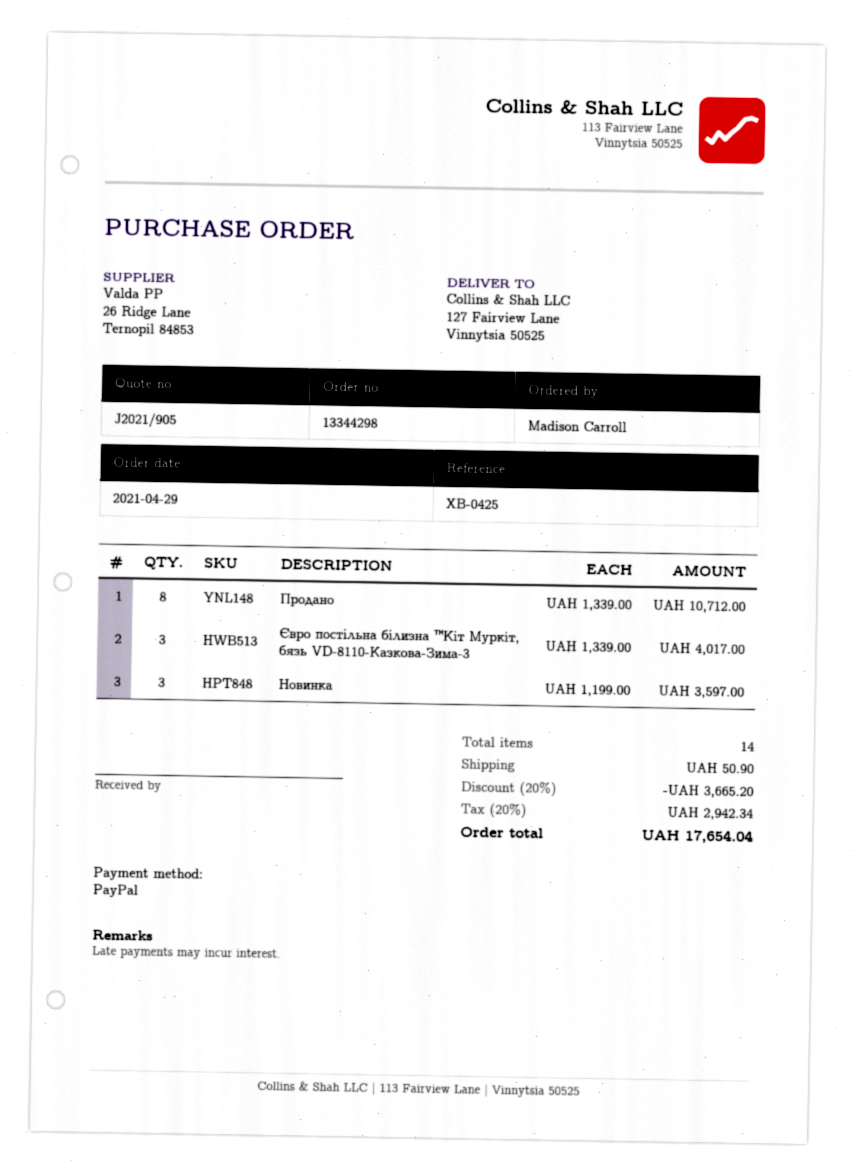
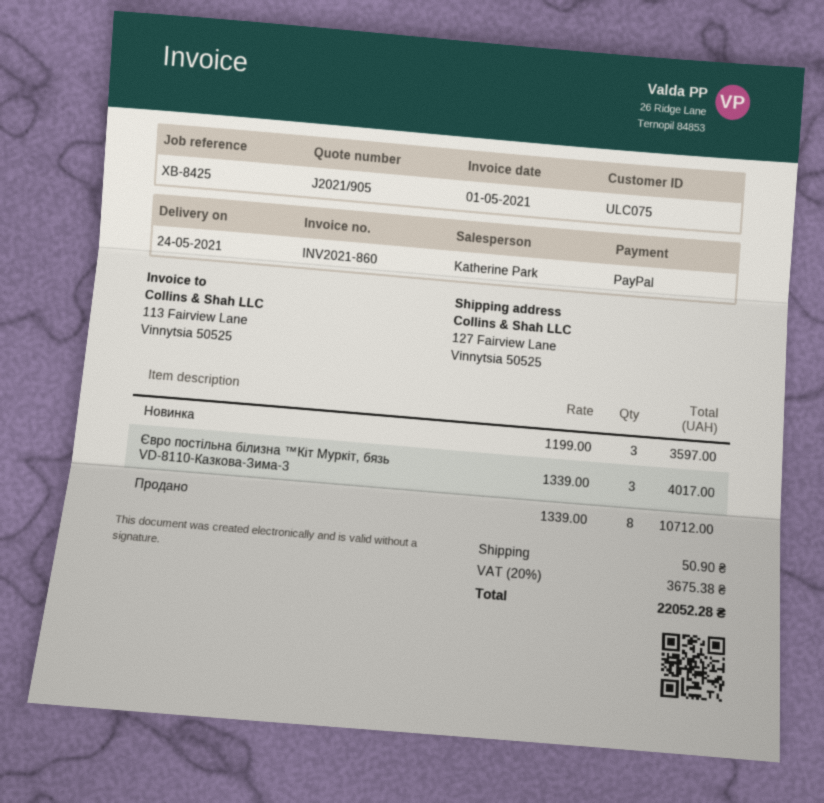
reference: XB-0425 -> XB-8425
discount: 20% = 3665.20 -> none
tax: 20% = 2942.34 -> 20% = 3675.38
total: 17654.04 -> 22052.28

